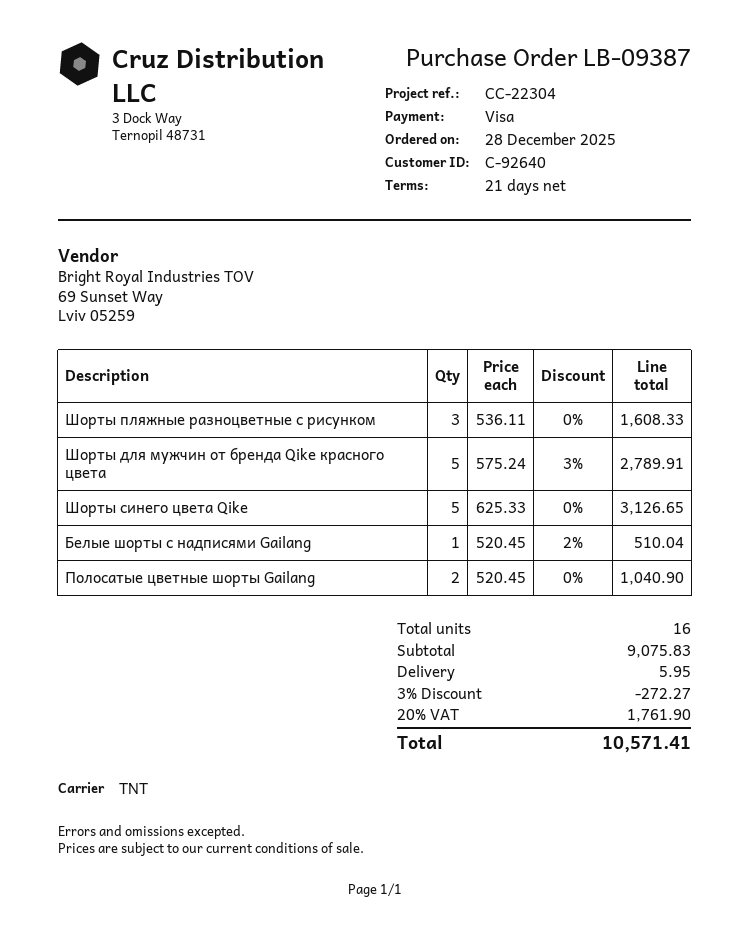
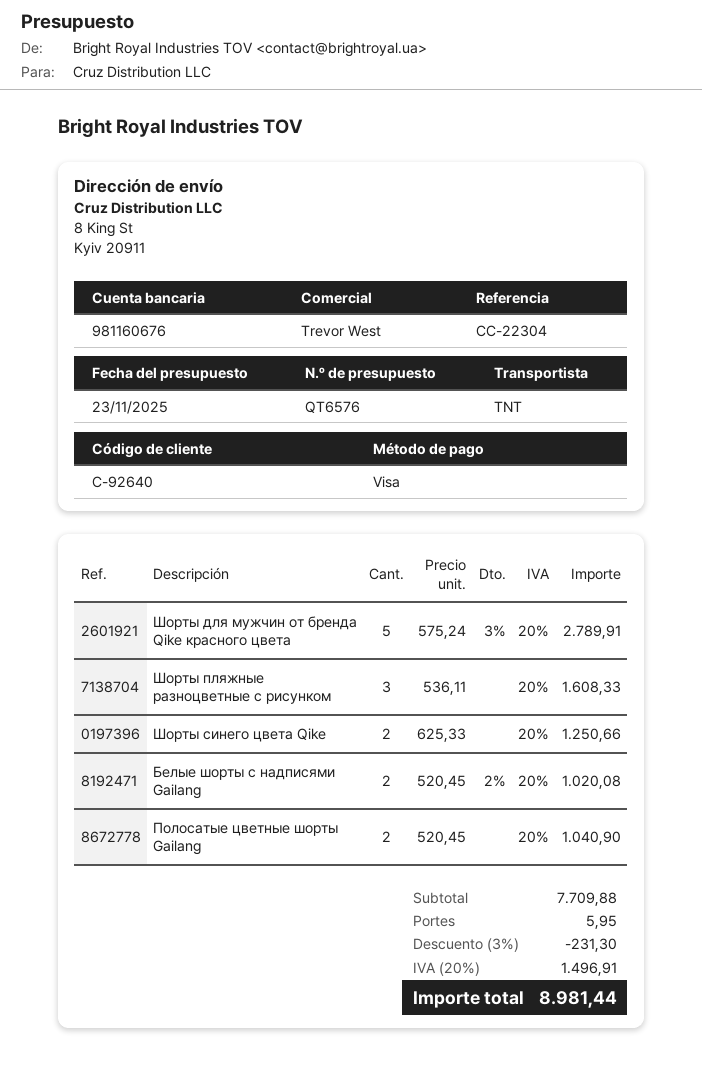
Шорты синего цвета Qike: 5 x 625.33 = 3126.65 -> 2 x 625.33 = 1250.66
Белые шорты с надписями Gailang: 1 x 520.45 - 2% = 510.04 -> 2 x 520.45 - 2% = 1020.08
subtotal: 9075.83 -> 7709.88
discount: 3% = 272.27 -> 3% = 231.30
tax: 20% = 1761.90 -> 20% = 1496.91
total: 10571.41 -> 8981.44

